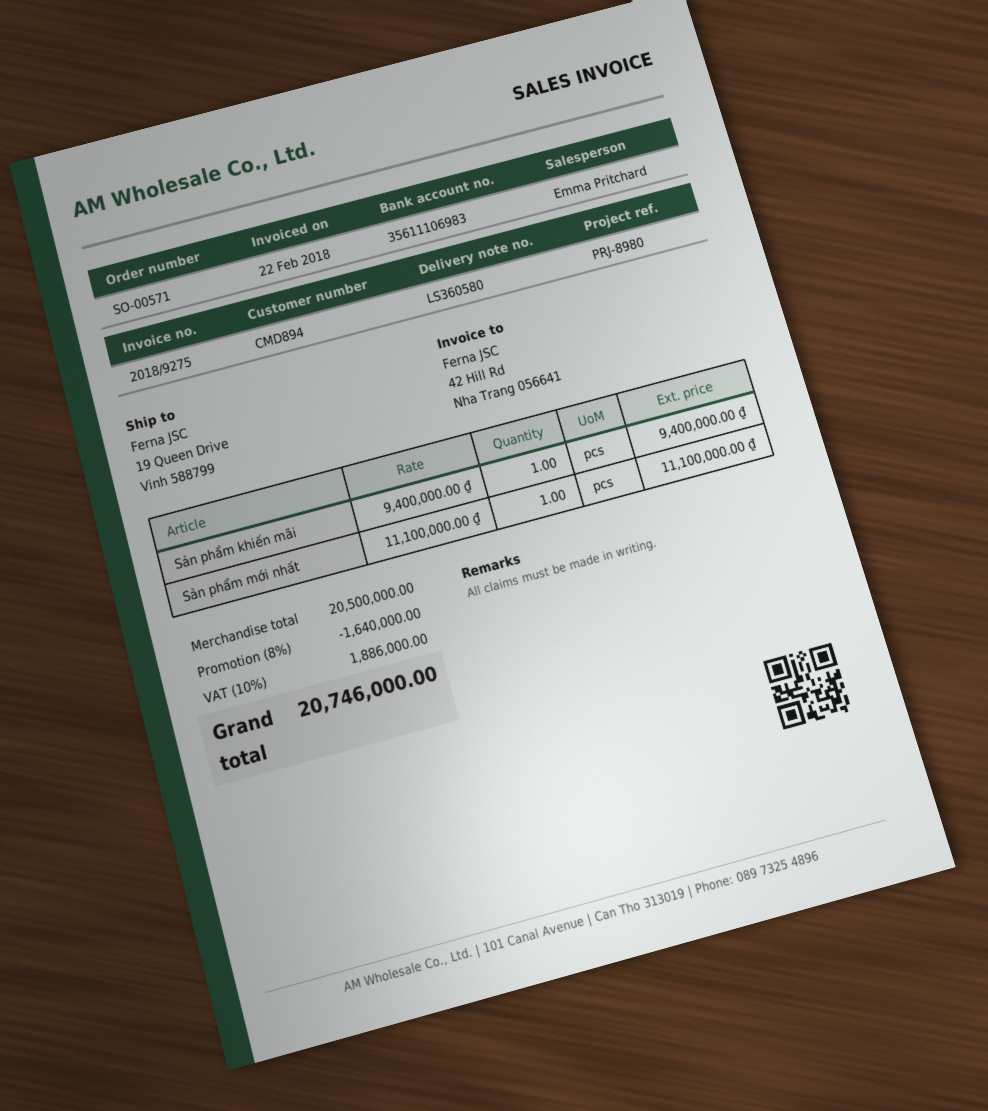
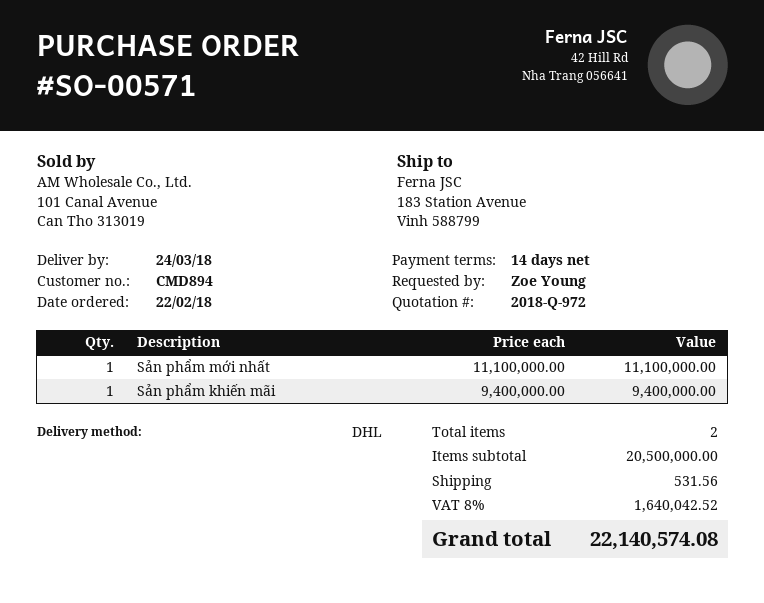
ship to: 19 Queen Drive, Vinh 588799 -> 183 Station Avenue, Vinh 588799
discount: 8% = 1640000.00 -> none
shipping: none -> 531.56
tax: 10% = 1886000.00 -> 8% = 1640042.52
total: 20746000.00 -> 22140574.08

